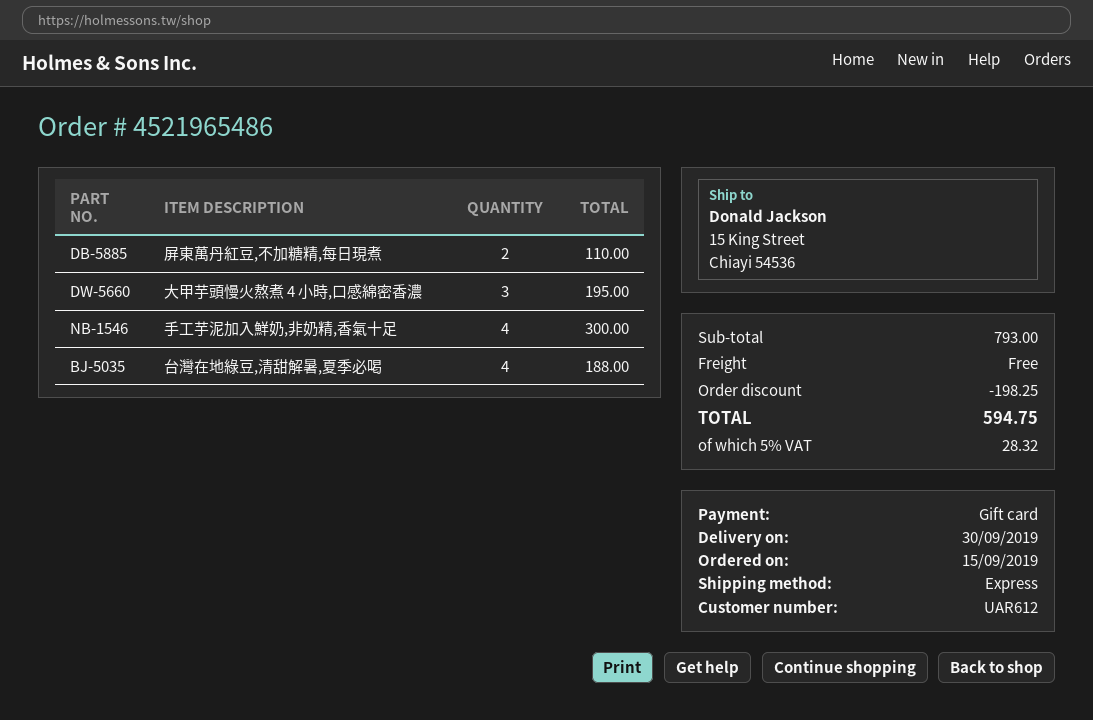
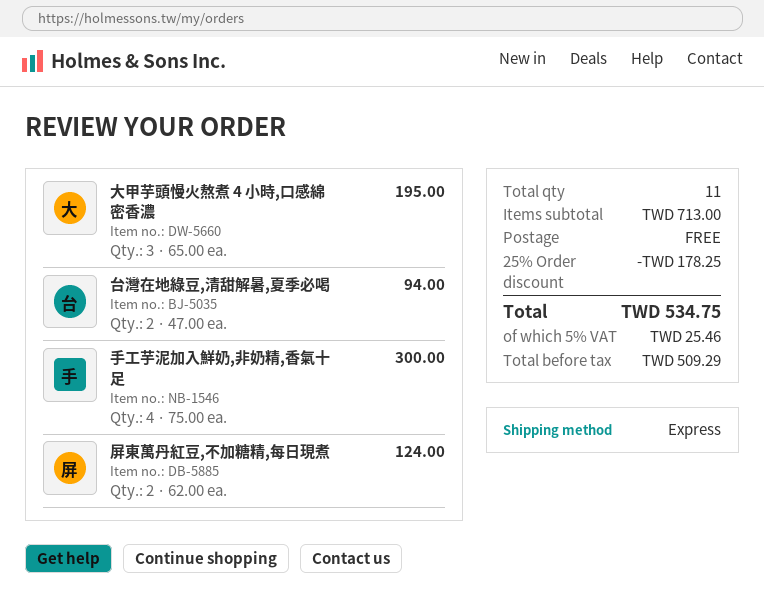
屏東萬丹紅豆,不加糖精,每日現煮: 2 for 110.00 -> 2 for 124.00
台灣在地綠豆,清甜解暑,夏季必喝: 4 for 188.00 -> 2 for 94.00
subtotal: 793.00 -> 713.00
discount: 198.25 -> 178.25
tax: 5% = 28.32 -> 5% = 25.46
total: 594.75 -> 534.75

